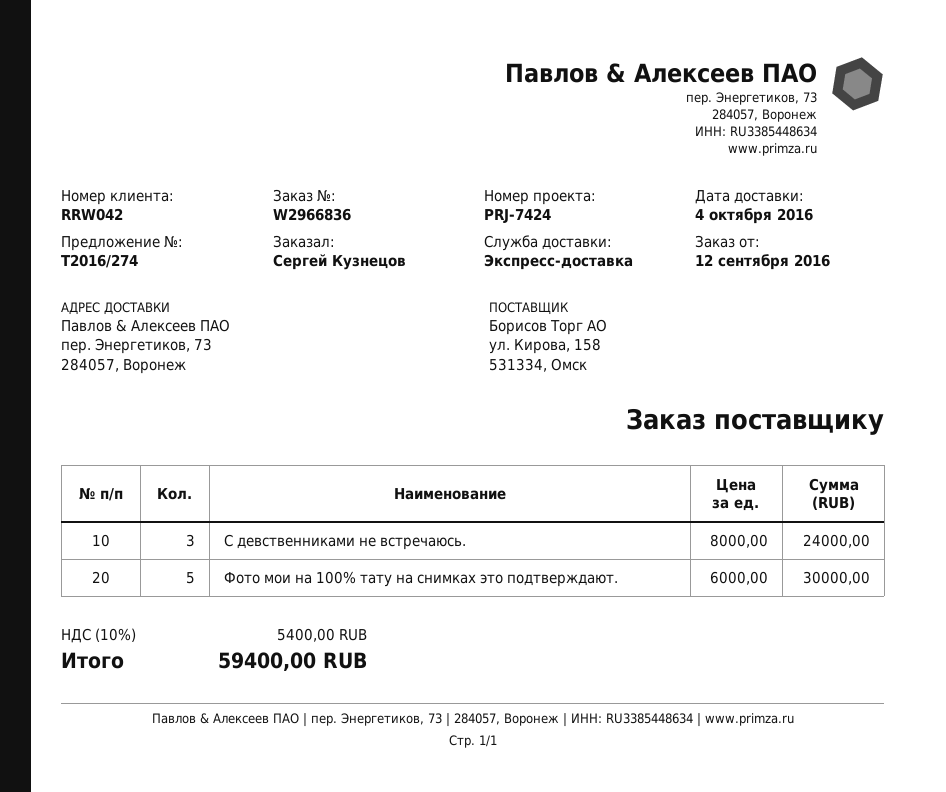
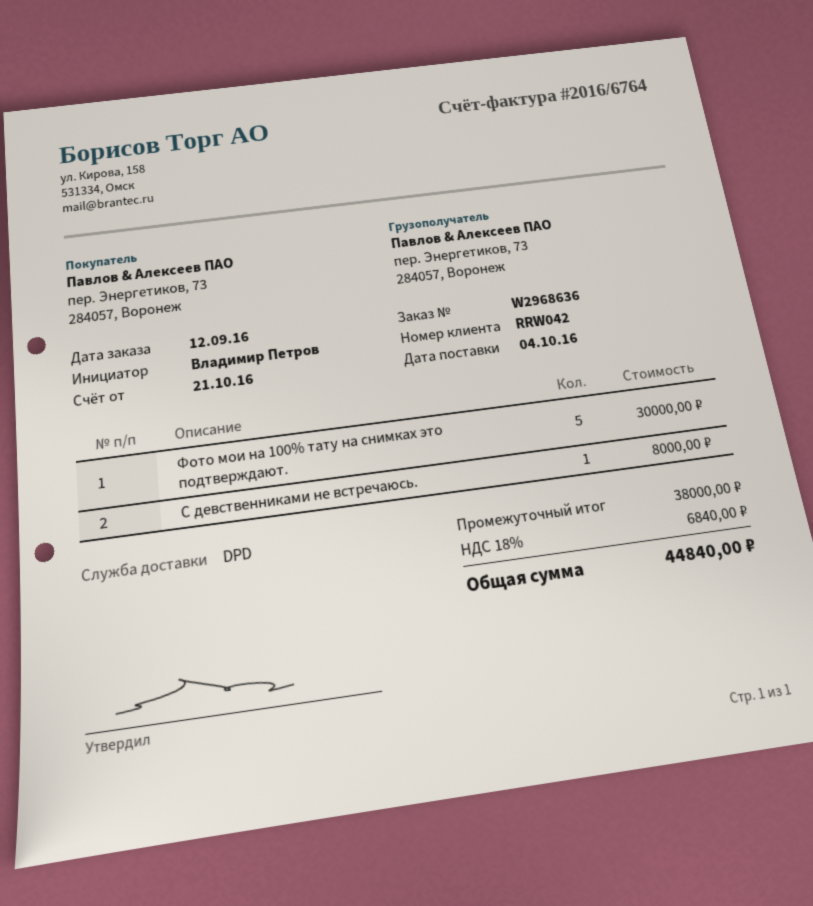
order number: W2966836 -> W2968636
ordered by: Сергей Кузнецов -> Владимир Петров
shipping method: express -> DPD
С девственниками не встречаюсь.: 3 for 24000.00 -> 1 for 8000.00
tax: 10% = 5400.00 -> 18% = 6840.00
total: 59400.00 -> 44840.00

